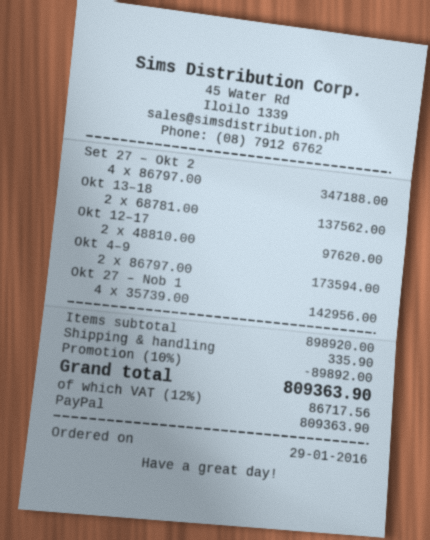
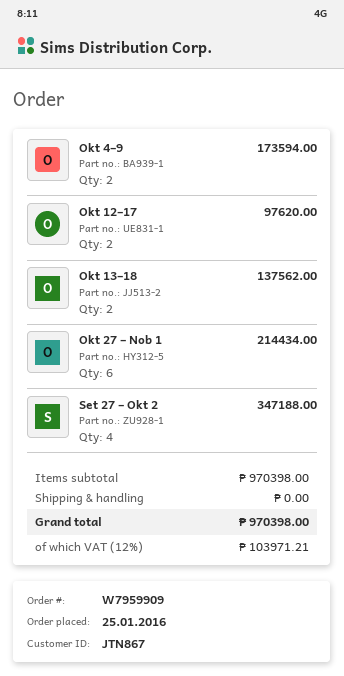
order date: 2016-01-29 -> 2016-01-25
Okt 27 – Nob 1: 4 for 142956.00 -> 6 for 214434.00
subtotal: 898920.00 -> 970398.00
discount: 10% = 89892.00 -> none
shipping: 335.90 -> 0.00
tax: 12% = 86717.56 -> 12% = 103971.21
total: 809363.90 -> 970398.00

